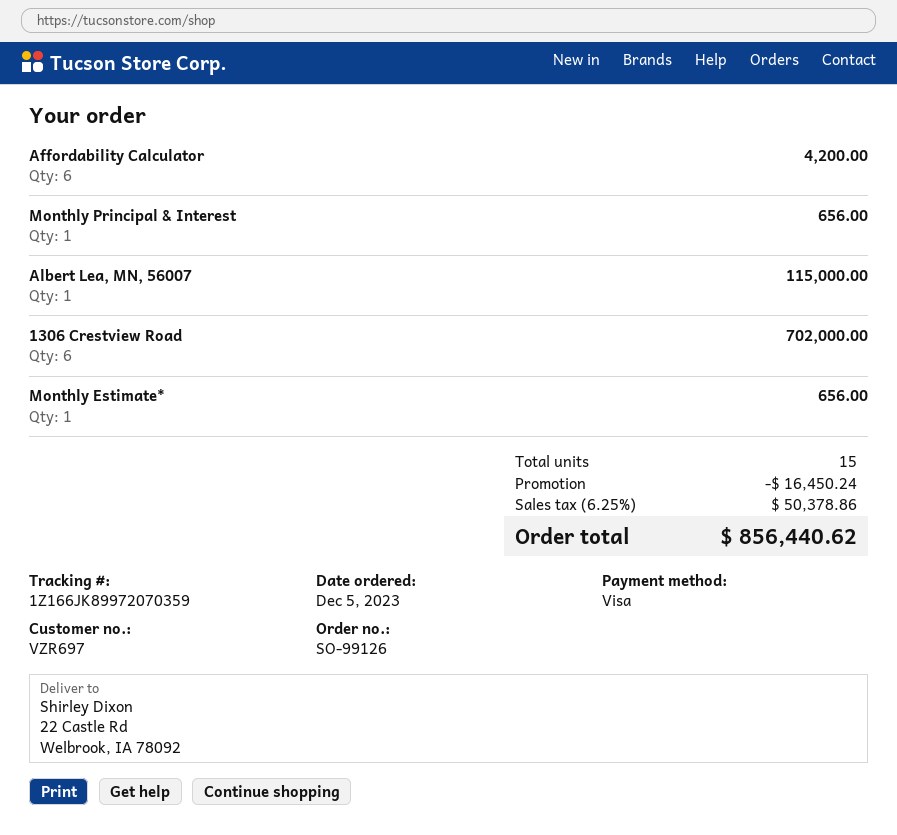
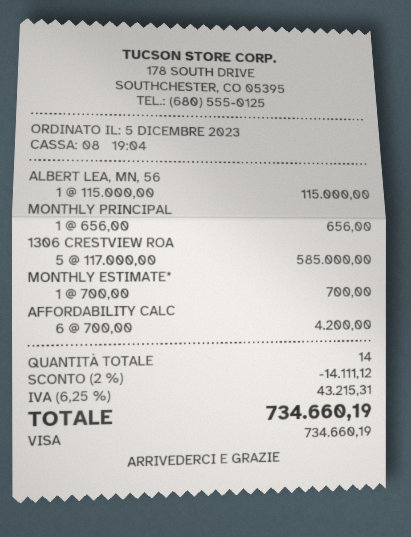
1306 Crestview Road: 6 for 702000.00 -> 5 for 585000.00
Monthly Estimate*: 1 for 656.00 -> 1 for 700.00
total quantity: 15 -> 14
discount: 16450.24 -> 14111.12
tax: 6.25% = 50378.86 -> 6.25% = 43215.31
total: 856440.62 -> 734660.19

